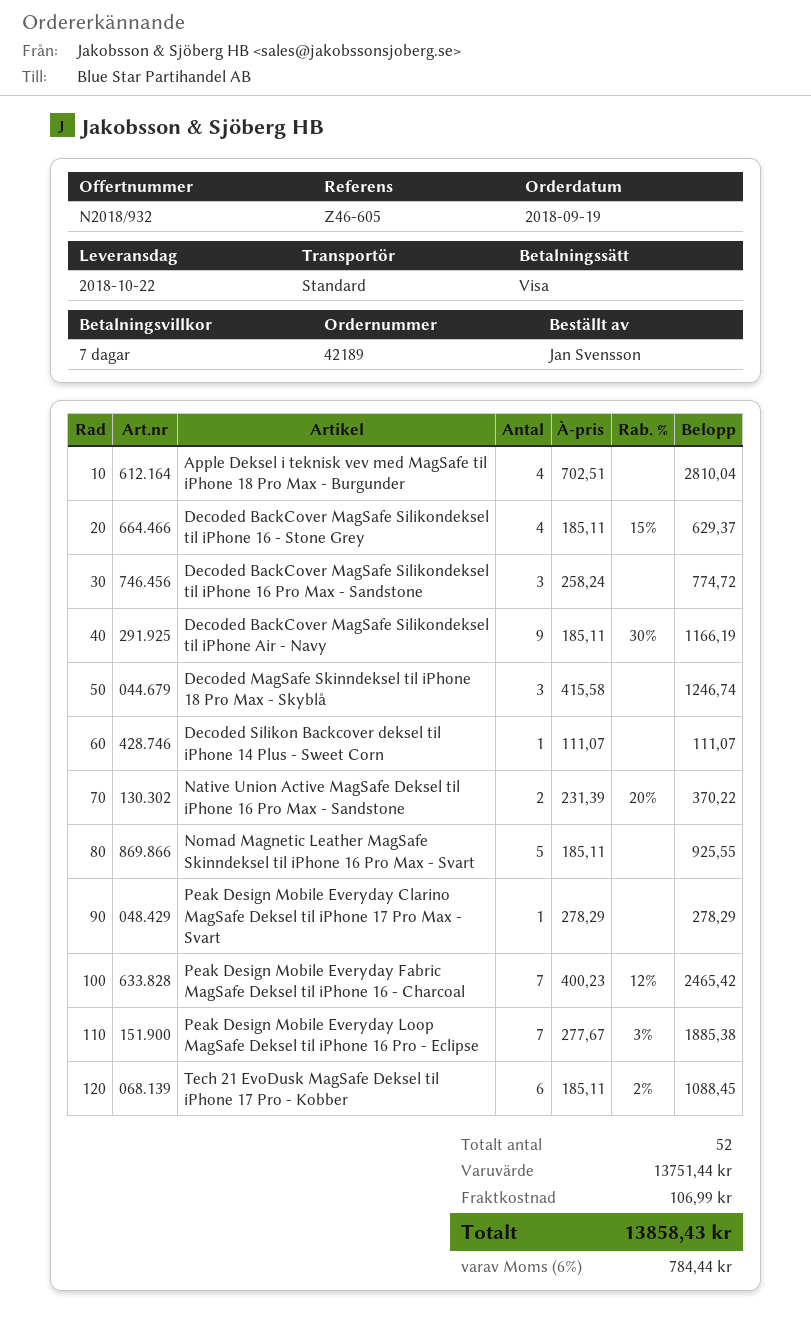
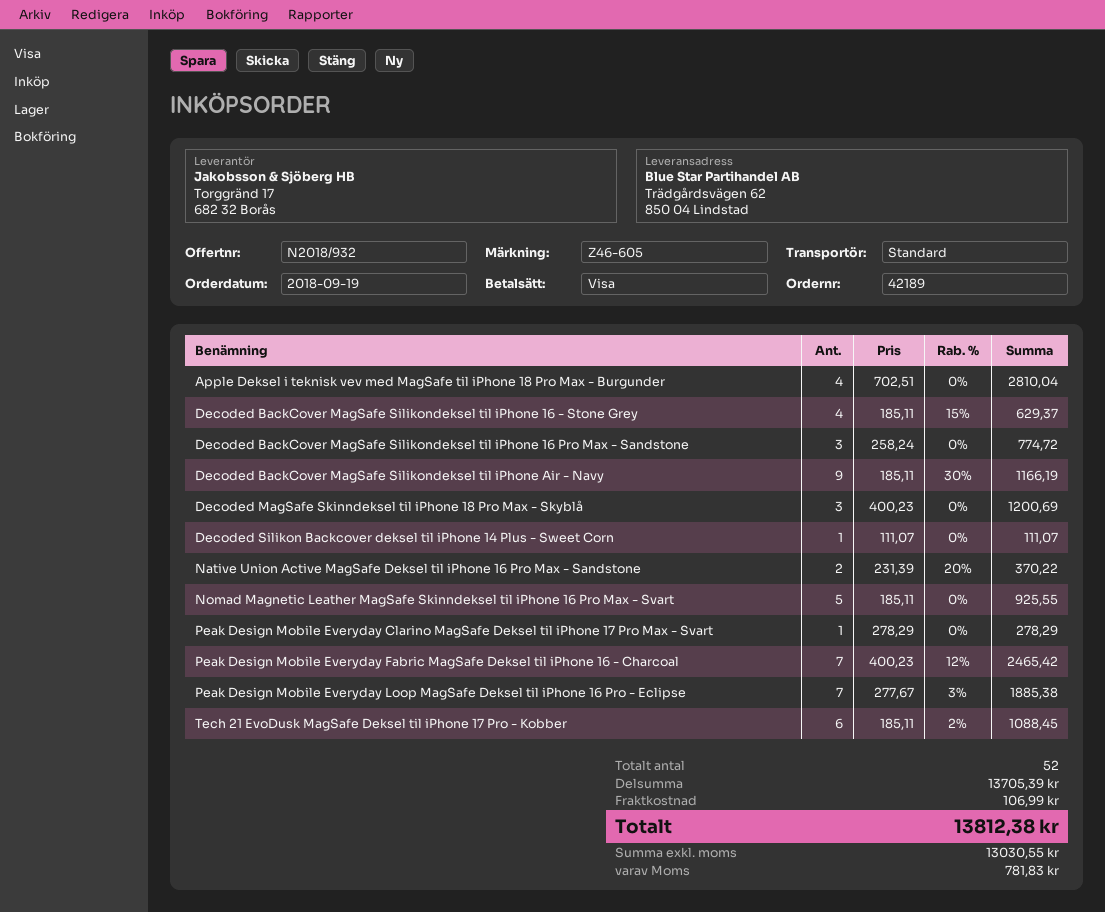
Decoded MagSafe Skinndeksel til iPhone 18 Pro Max - Skyblå: 3 x 415.58 = 1246.74 -> 3 x 400.23 = 1200.69
subtotal: 13751.44 -> 13705.39
tax: 784.44 -> 781.83
total: 13858.43 -> 13812.38

